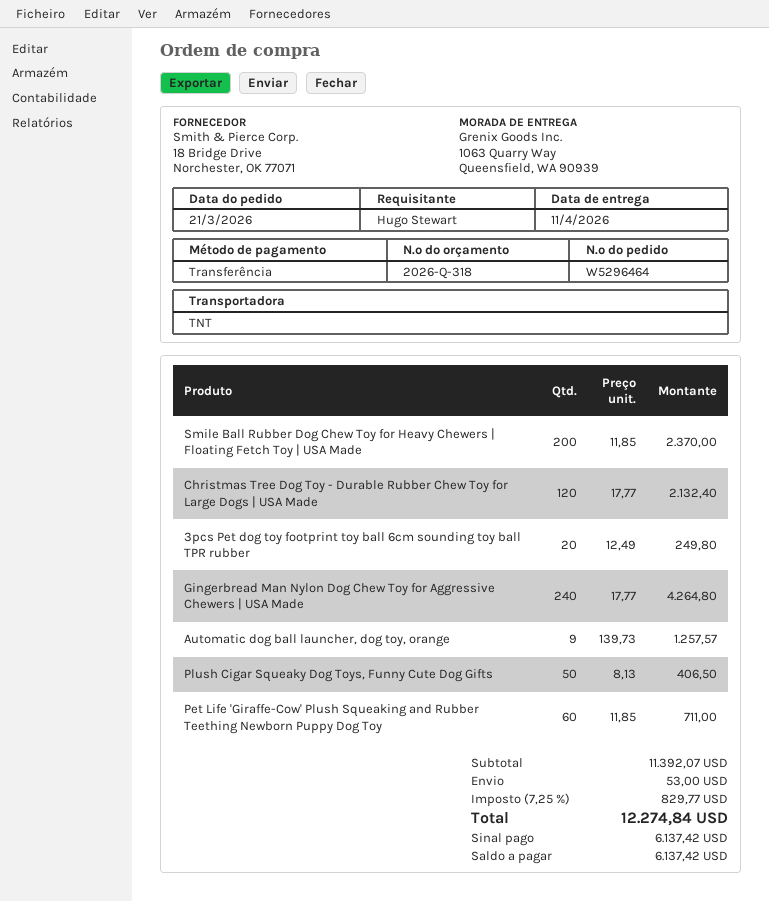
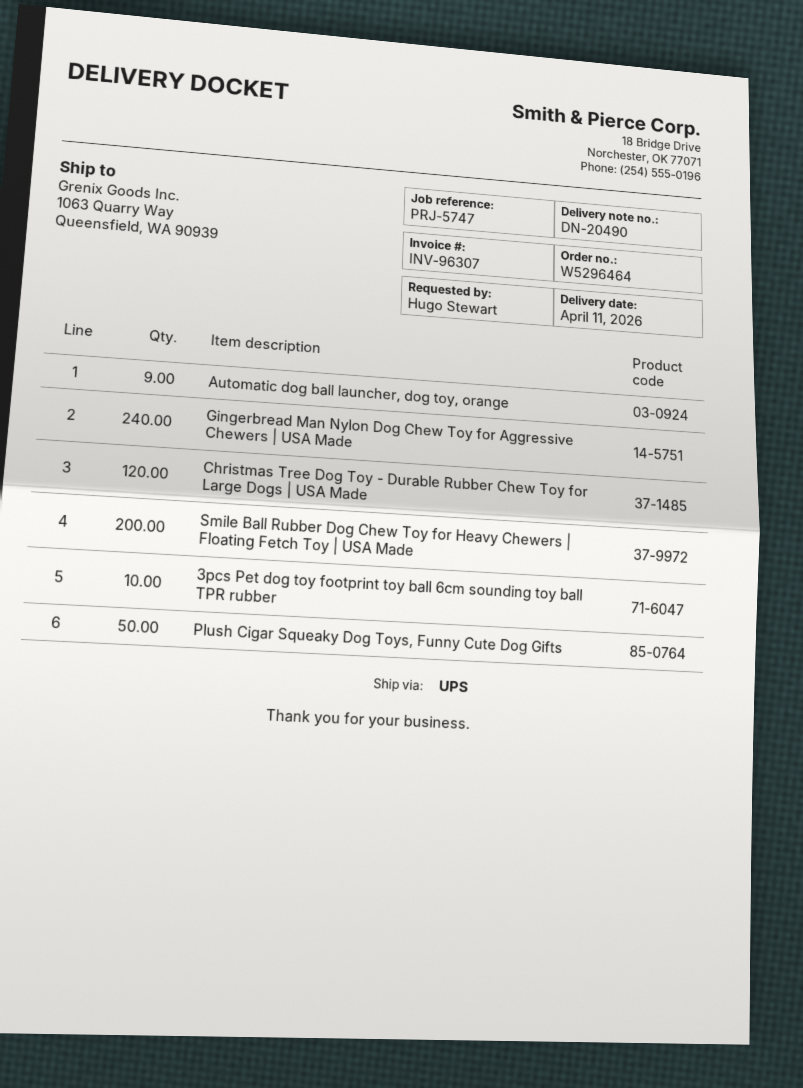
shipping method: TNT -> UPS
3pcs Pet dog toy footprint toy ball 6cm sounding toy ball TPR rubber: 20 -> 10
Pet Life 'Giraffe-Cow' Plush Squeaking and Rubber Teething Newborn Puppy Dog Toy: 60 -> none

